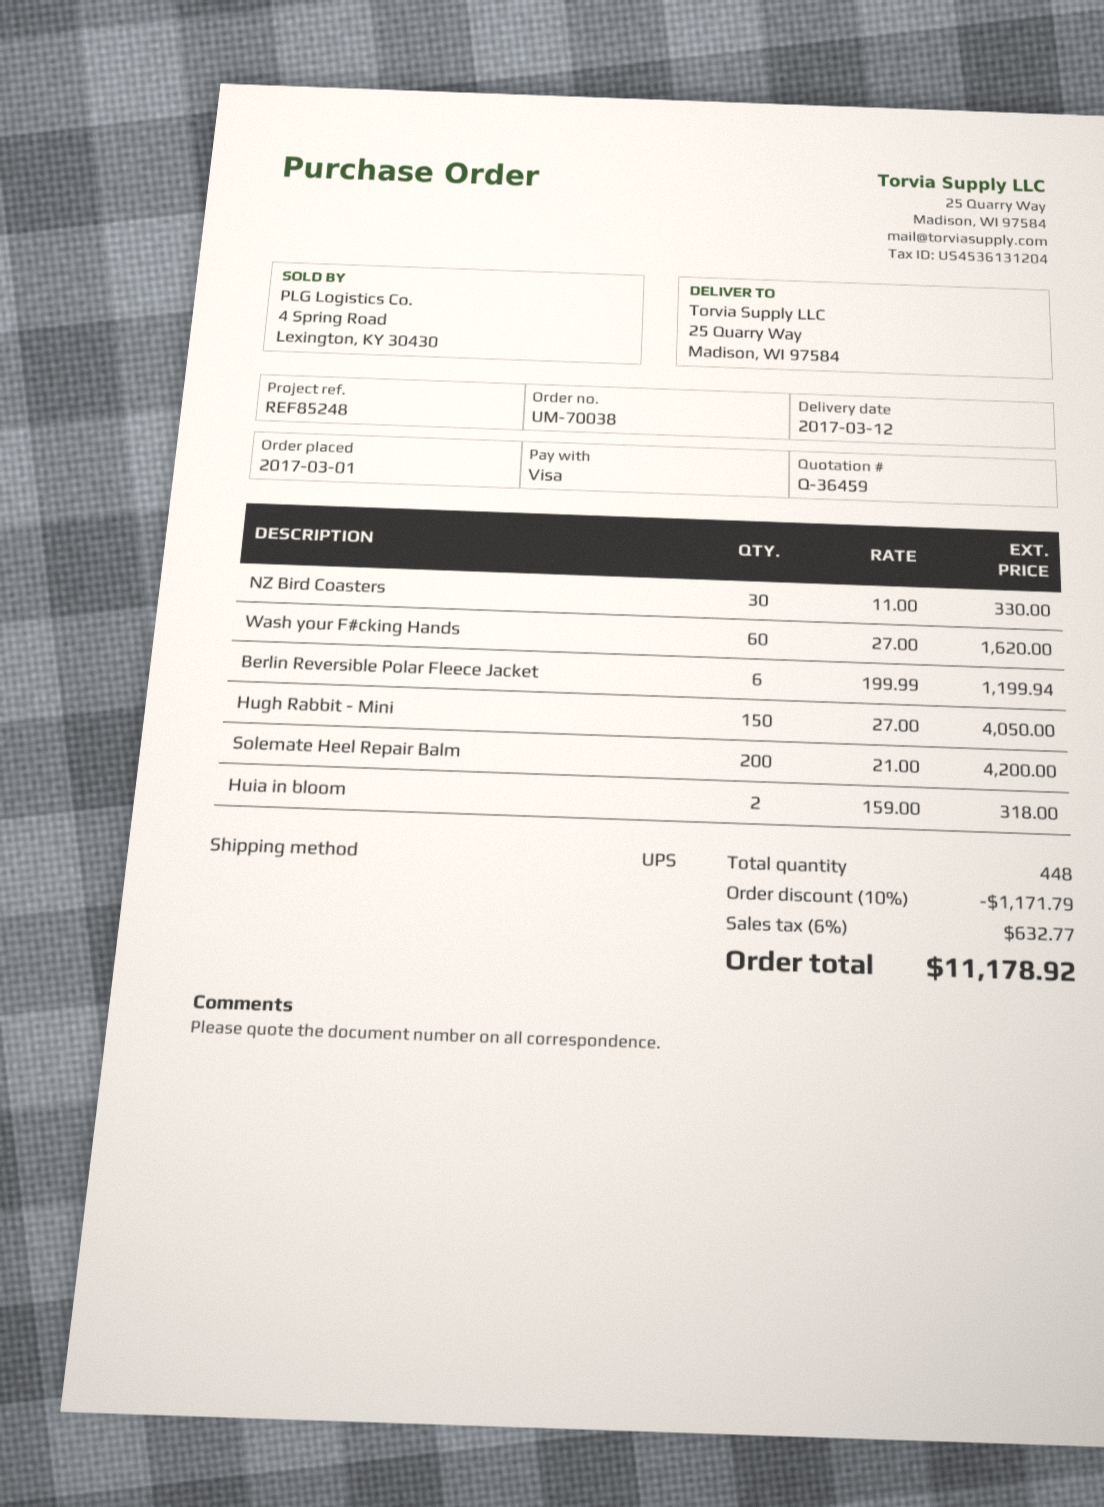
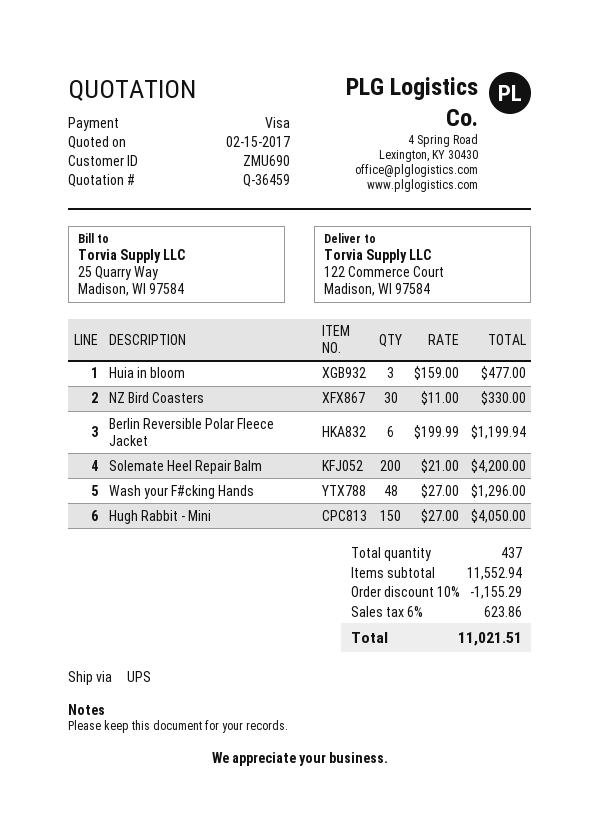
ship to: 25 Quarry Way, Madison, WI 97584 -> 122 Commerce Court, Madison, WI 97584
Wash your F#cking Hands: 60 x 27.00 = 1620.00 -> 48 x 27.00 = 1296.00
Huia in bloom: 2 x 159.00 = 318.00 -> 3 x 159.00 = 477.00
total quantity: 448 -> 437
discount: 10% = 1171.79 -> 10% = 1155.29
tax: 6% = 632.77 -> 6% = 623.86
total: 11178.92 -> 11021.51

